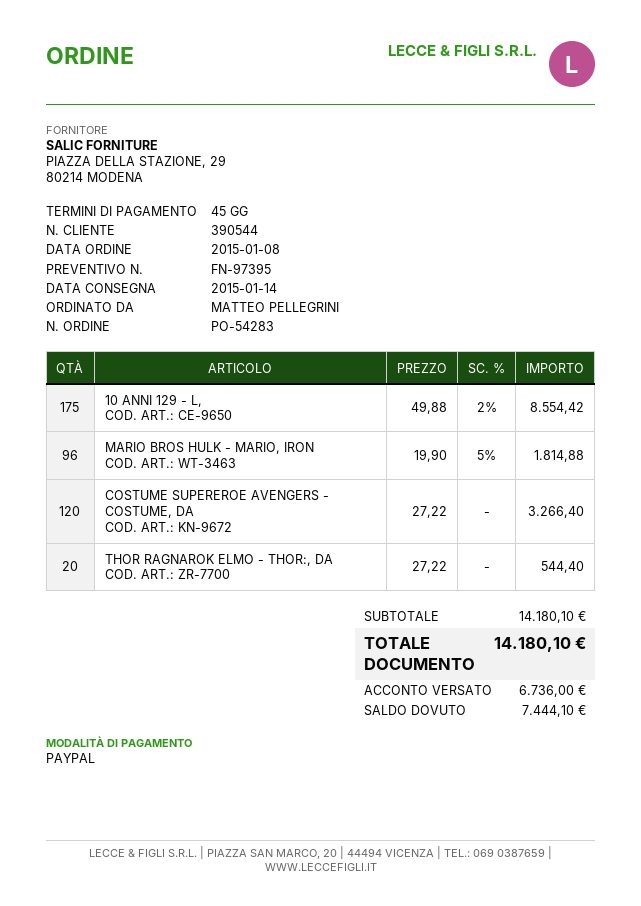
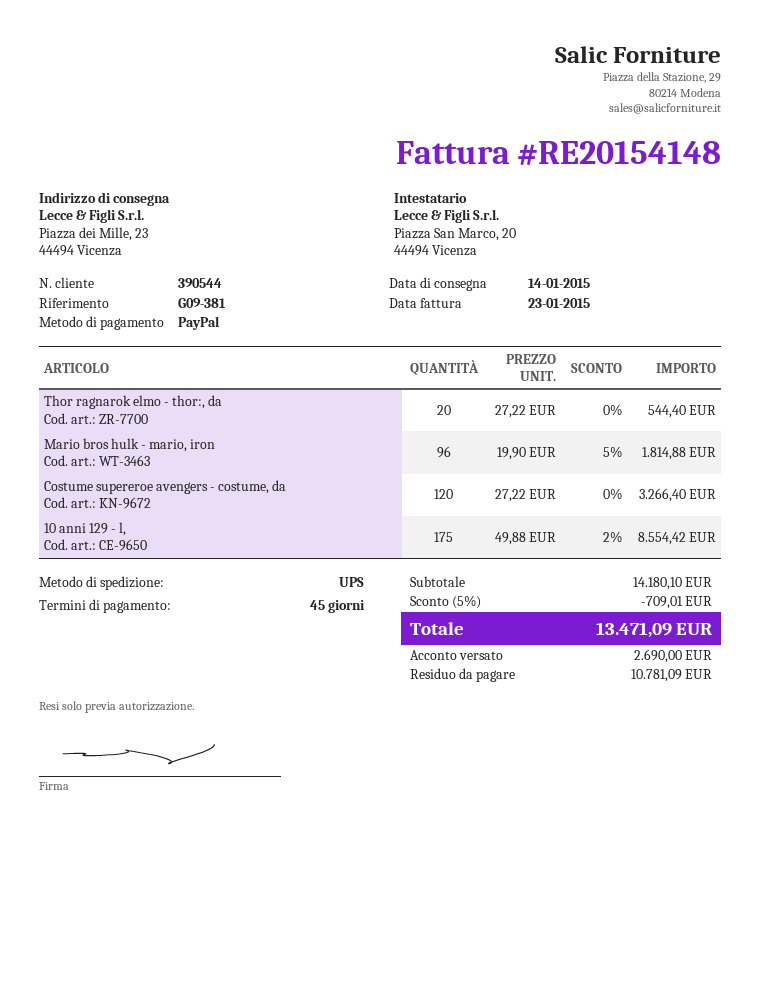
discount: none -> 5% = 709.01
total: 14180.10 -> 13471.09
deposit: 6736.00 -> 2690.00
balance: 7444.10 -> 10781.09

